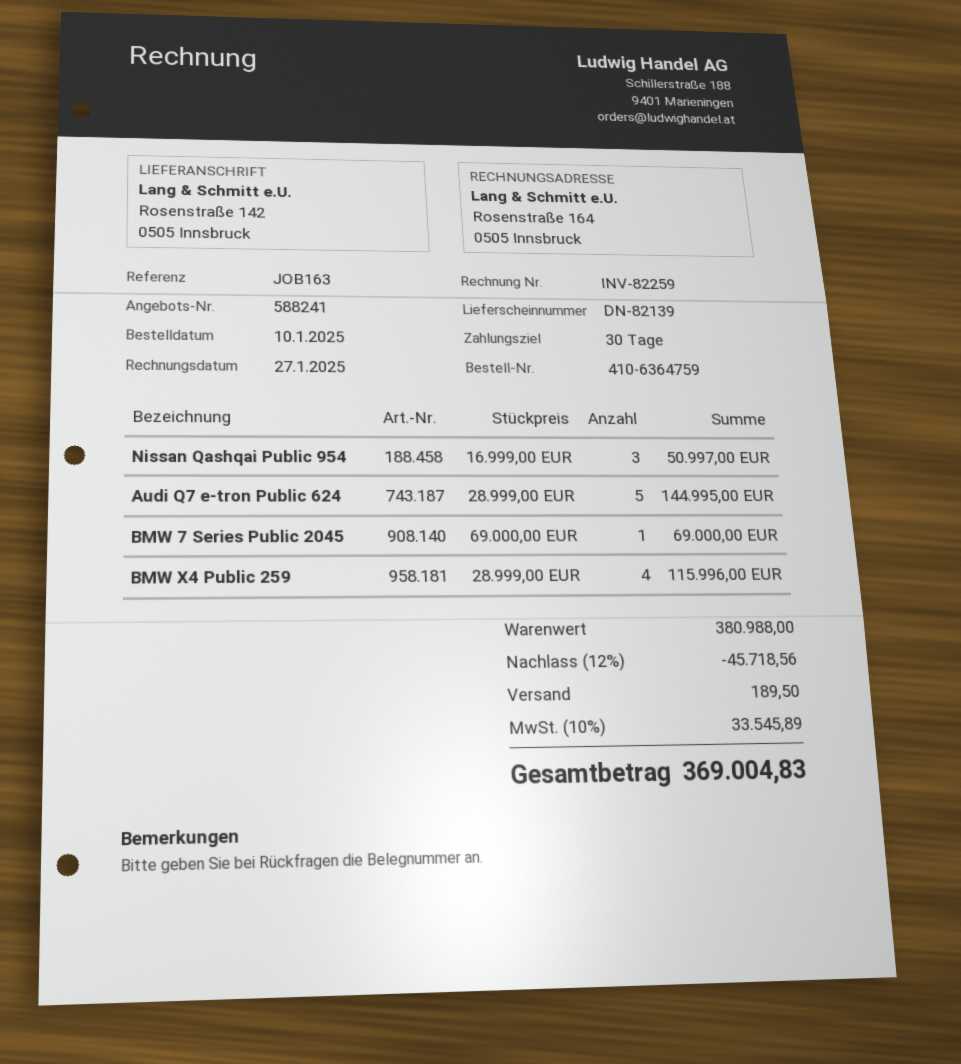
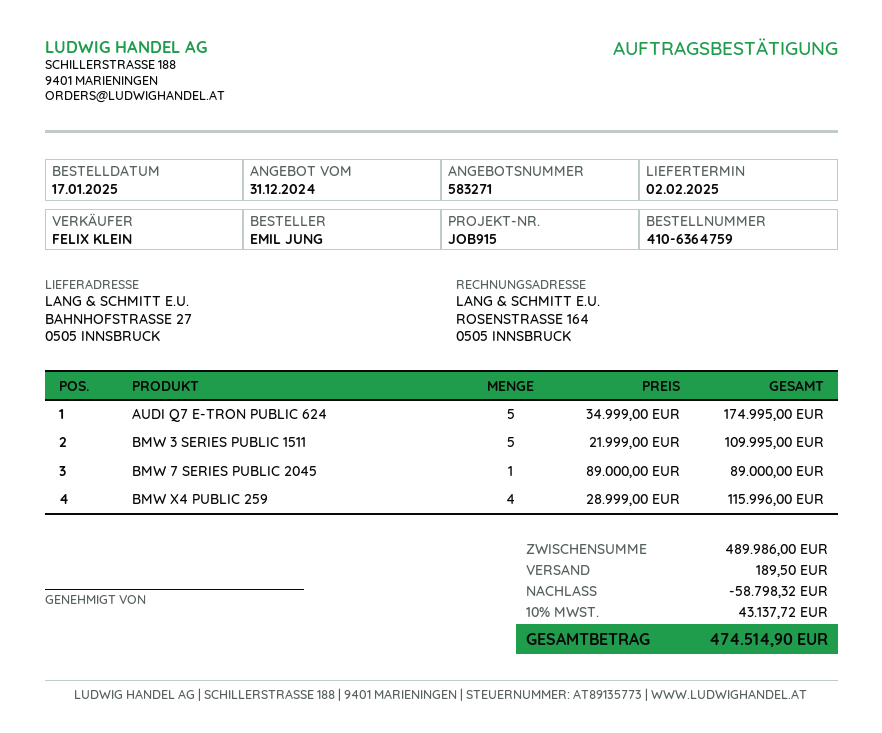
quote number: 588241 -> 583271
order date: 2025-01-10 -> 2025-01-17
reference: JOB163 -> JOB915
ship to: Rosenstraße 142, 0505 Innsbruck -> BAHNHOFSTRASSE 27, 0505 INNSBRUCK
Nissan Qashqai Public 954: 3 x 16999.00 = 50997.00 -> none
Audi Q7 e-tron Public 624: 5 x 28999.00 = 144995.00 -> 5 x 34999.00 = 174995.00
BMW 7 Series Public 2045: 1 x 69000.00 = 69000.00 -> 1 x 89000.00 = 89000.00
BMW 3 SERIES PUBLIC 1511: none -> 5 x 21999.00 = 109995.00
subtotal: 380988.00 -> 489986.00
discount: 45718.56 -> 58798.32
tax: 10% = 33545.89 -> 10% = 43137.72
total: 369004.83 -> 474514.90

